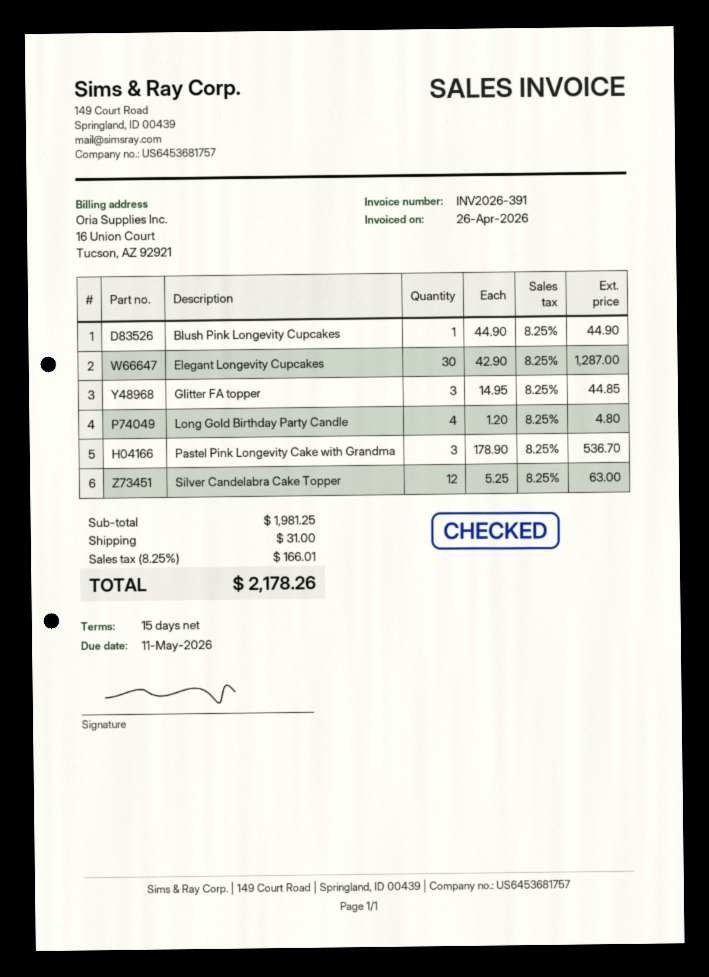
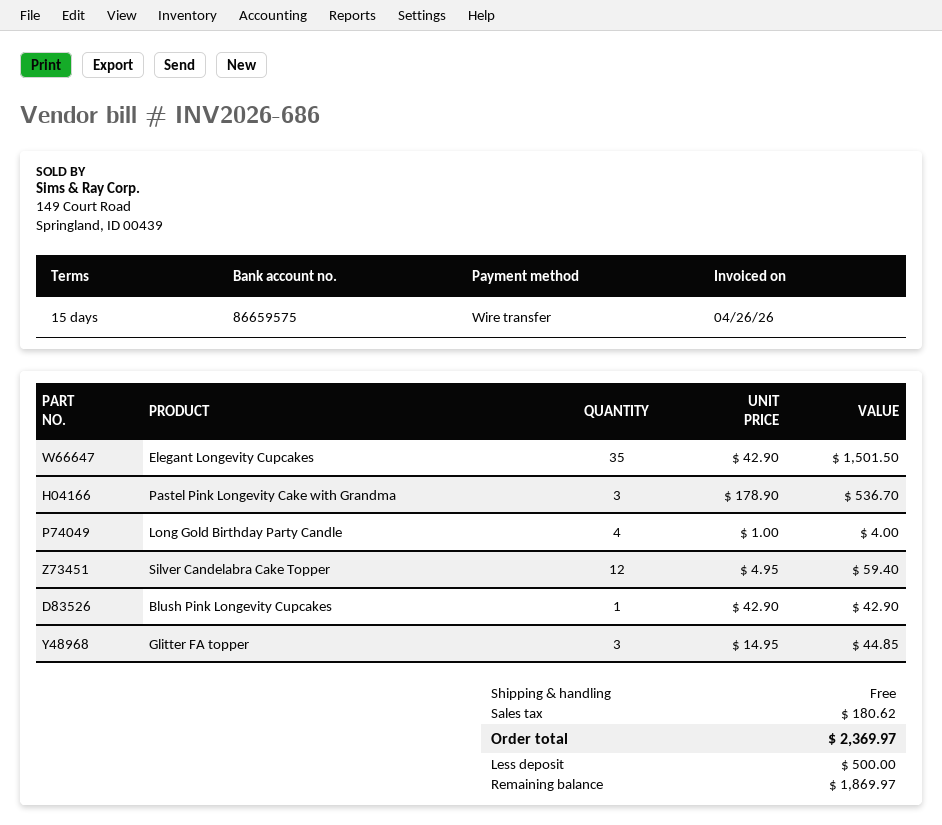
invoice number: INV2026-391 -> INV2026-686
Blush Pink Longevity Cupcakes: 1 x 44.90 = 44.90 -> 1 x 42.90 = 42.90
Elegant Longevity Cupcakes: 30 x 42.90 = 1287.00 -> 35 x 42.90 = 1501.50
Long Gold Birthday Party Candle: 4 x 1.20 = 4.80 -> 4 x 1.00 = 4.00
Silver Candelabra Cake Topper: 12 x 5.25 = 63.00 -> 12 x 4.95 = 59.40
shipping: 31.00 -> 0.00
tax: 166.01 -> 180.62
total: 2178.26 -> 2369.97

